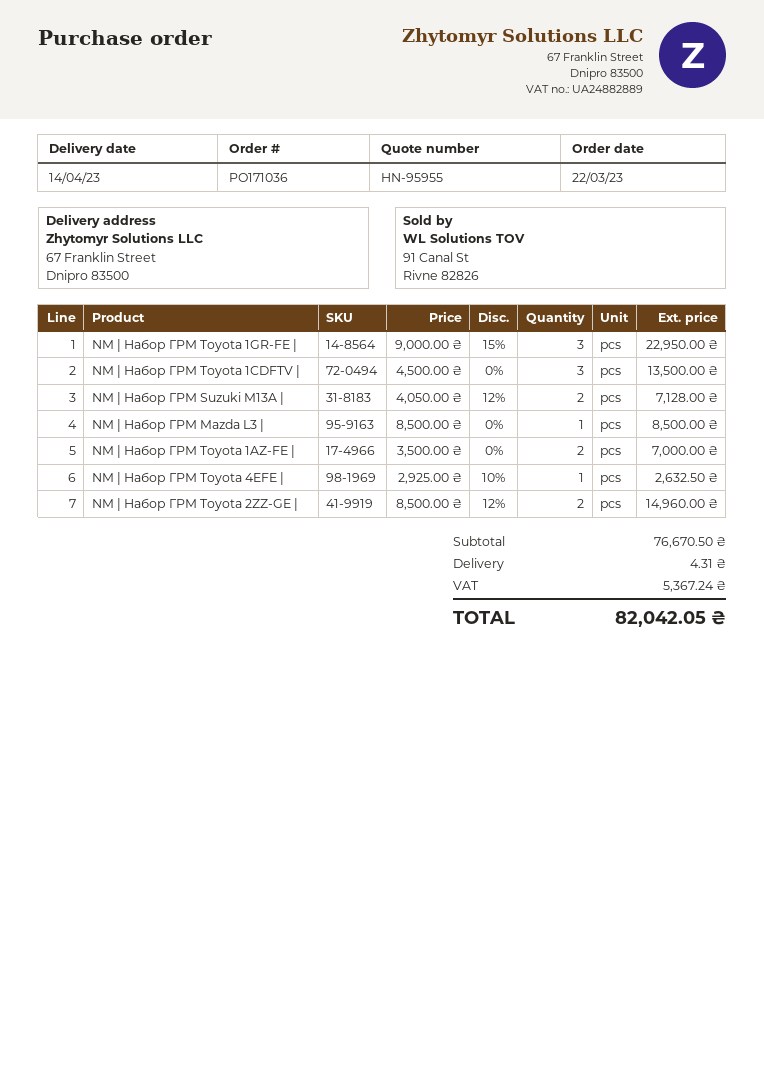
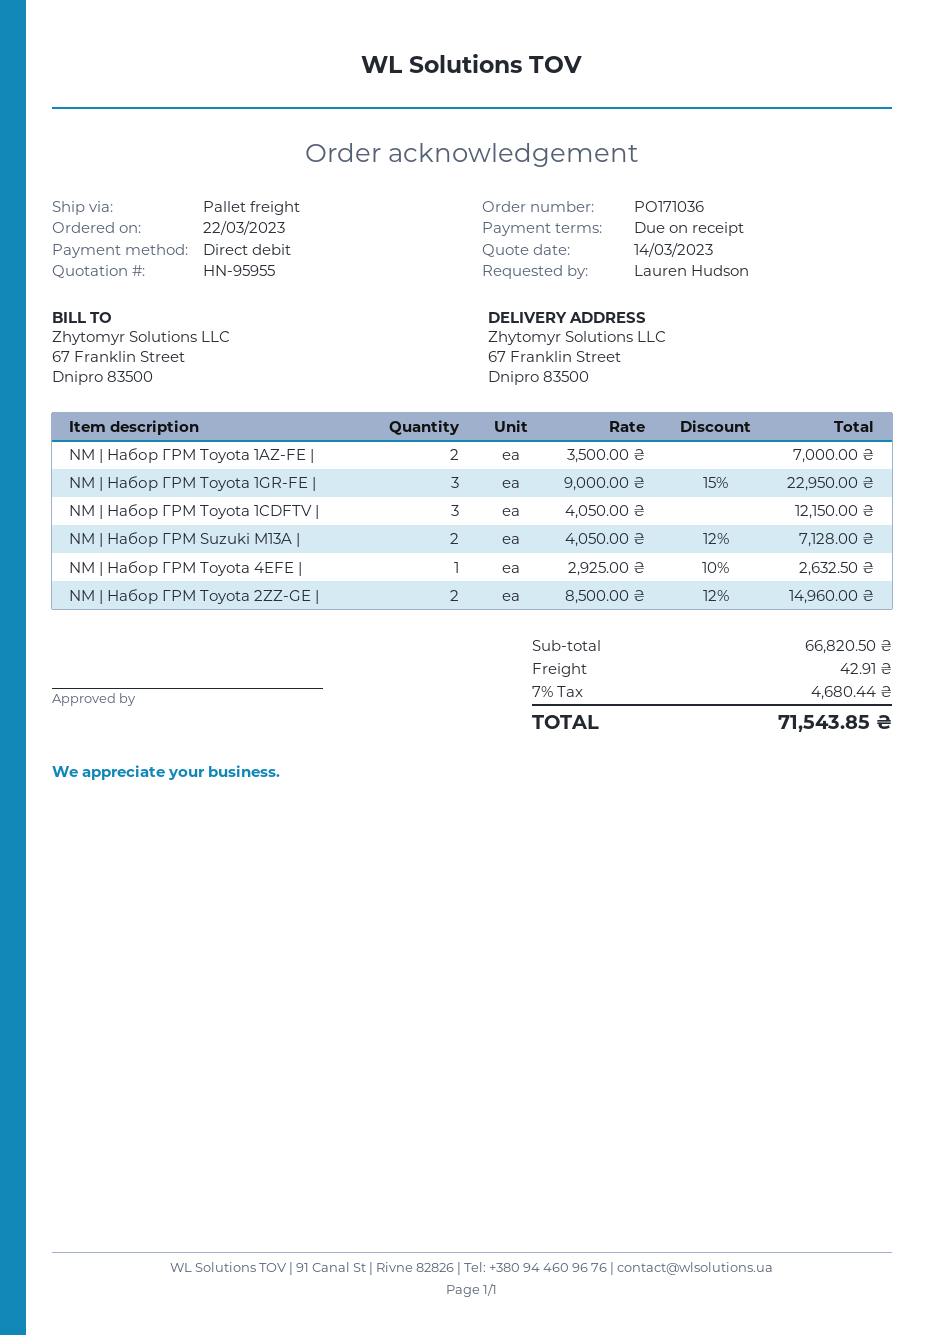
NM | Набор ГРМ Toyota 1CDFTV |: 3 x 4500.00 = 13500.00 -> 3 x 4050.00 = 12150.00
NM | Набор ГРМ Mazda L3 |: 1 x 8500.00 = 8500.00 -> none
subtotal: 76670.50 -> 66820.50
shipping: 4.31 -> 42.91
tax: 5367.24 -> 4680.44
total: 82042.05 -> 71543.85

